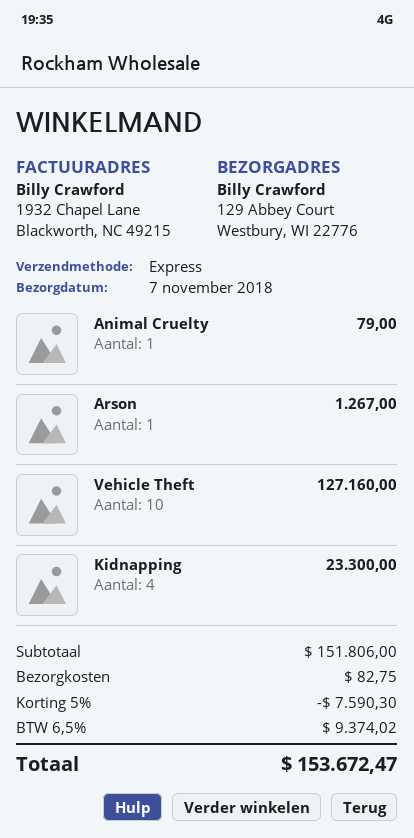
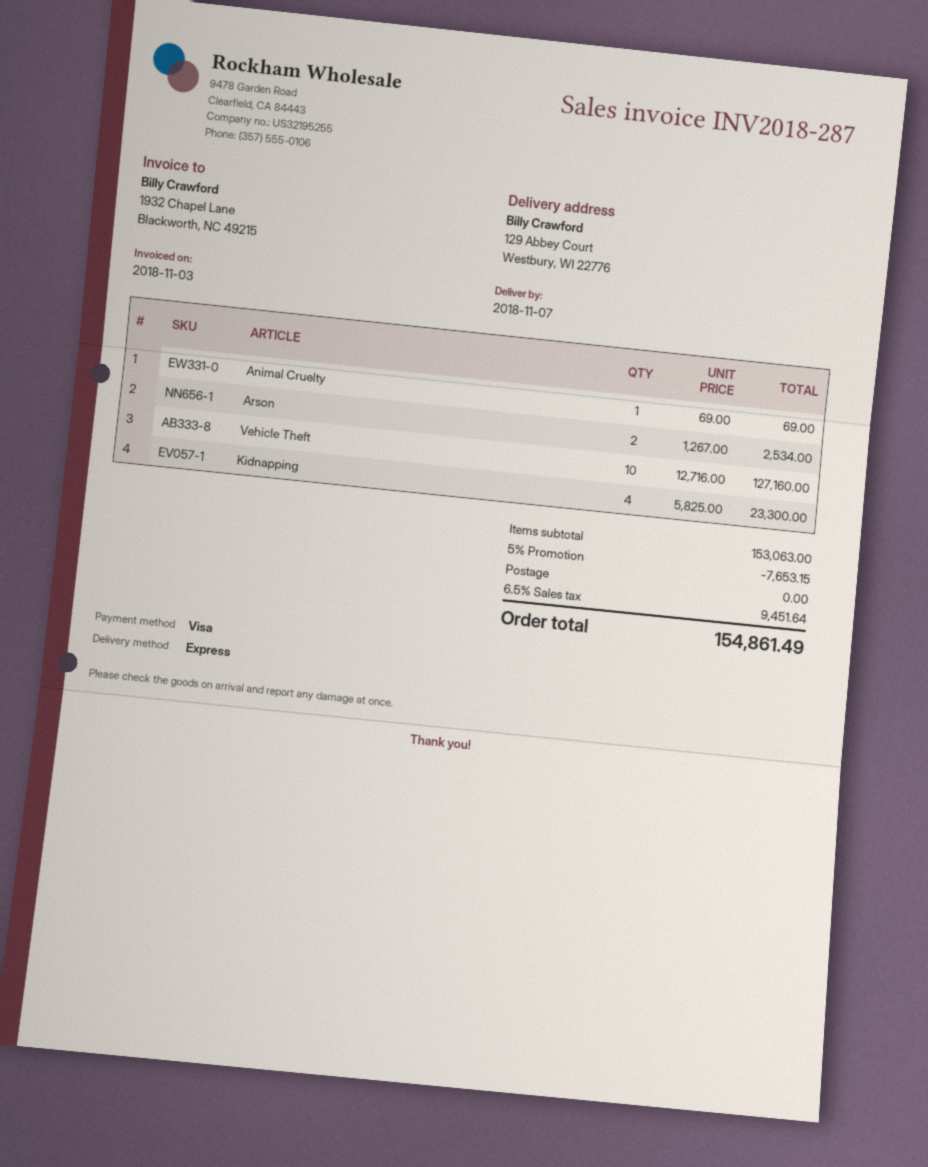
Animal Cruelty: 1 for 79.00 -> 1 for 69.00
Arson: 1 for 1267.00 -> 2 for 2534.00
subtotal: 151806.00 -> 153063.00
discount: 5% = 7590.30 -> 5% = 7653.15
shipping: 82.75 -> 0.00
tax: 6.5% = 9374.02 -> 6.5% = 9451.64
total: 153672.47 -> 154861.49

